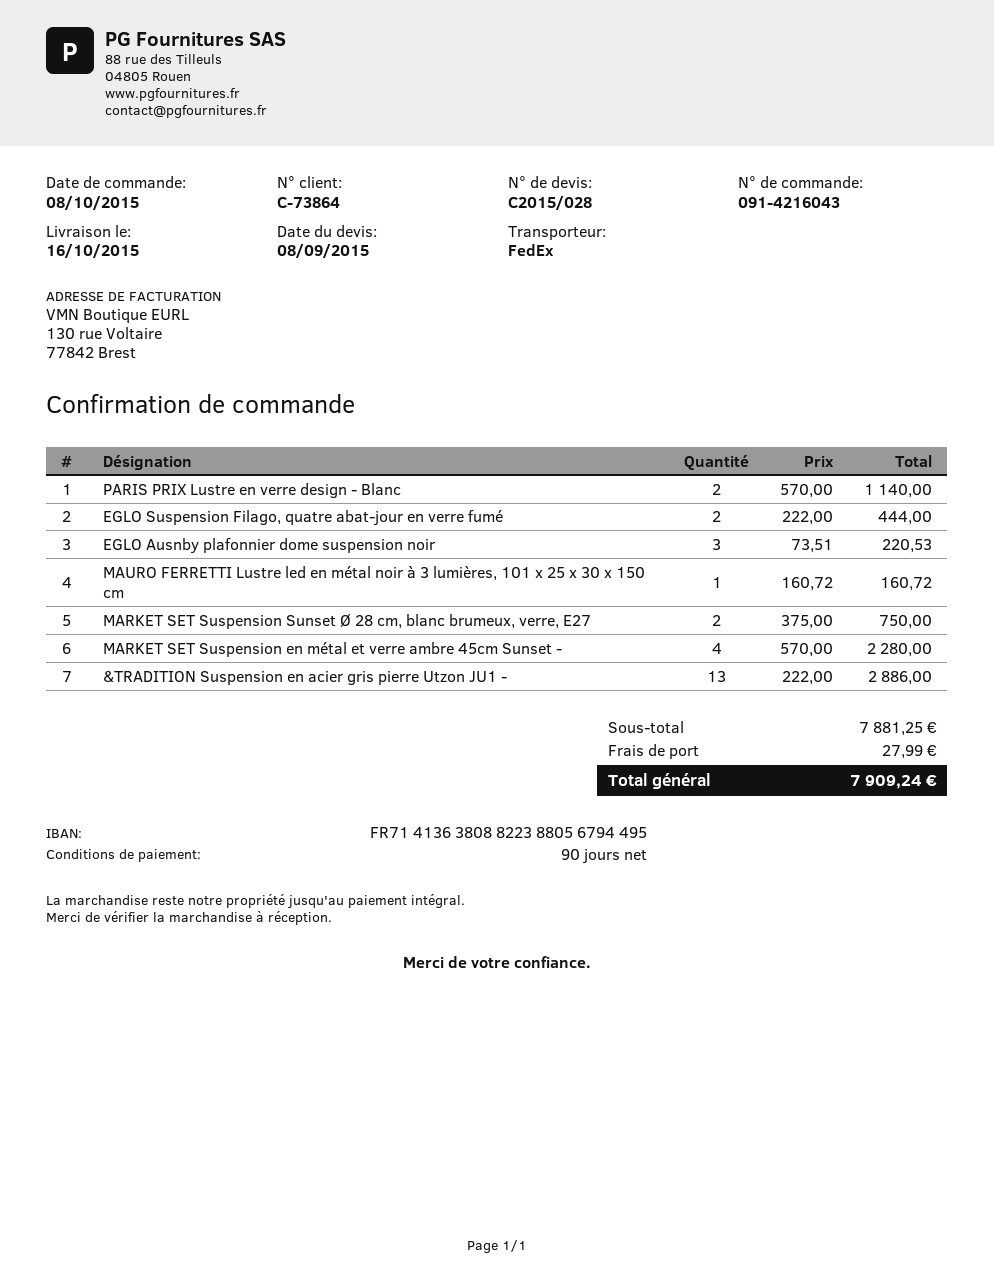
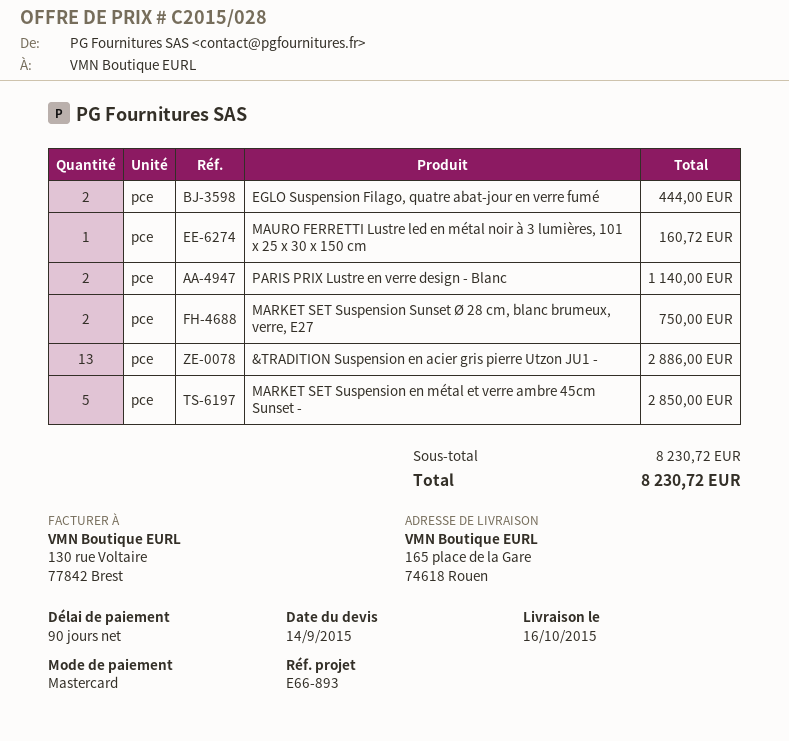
quote date: 2015-09-08 -> 2015-09-14
EGLO Ausnby plafonnier dome suspension noir: 3 for 220.53 -> none
MARKET SET Suspension en métal et verre ambre 45cm Sunset -: 4 for 2280.00 -> 5 for 2850.00
subtotal: 7881.25 -> 8230.72
shipping: 27.99 -> none
total: 7909.24 -> 8230.72

